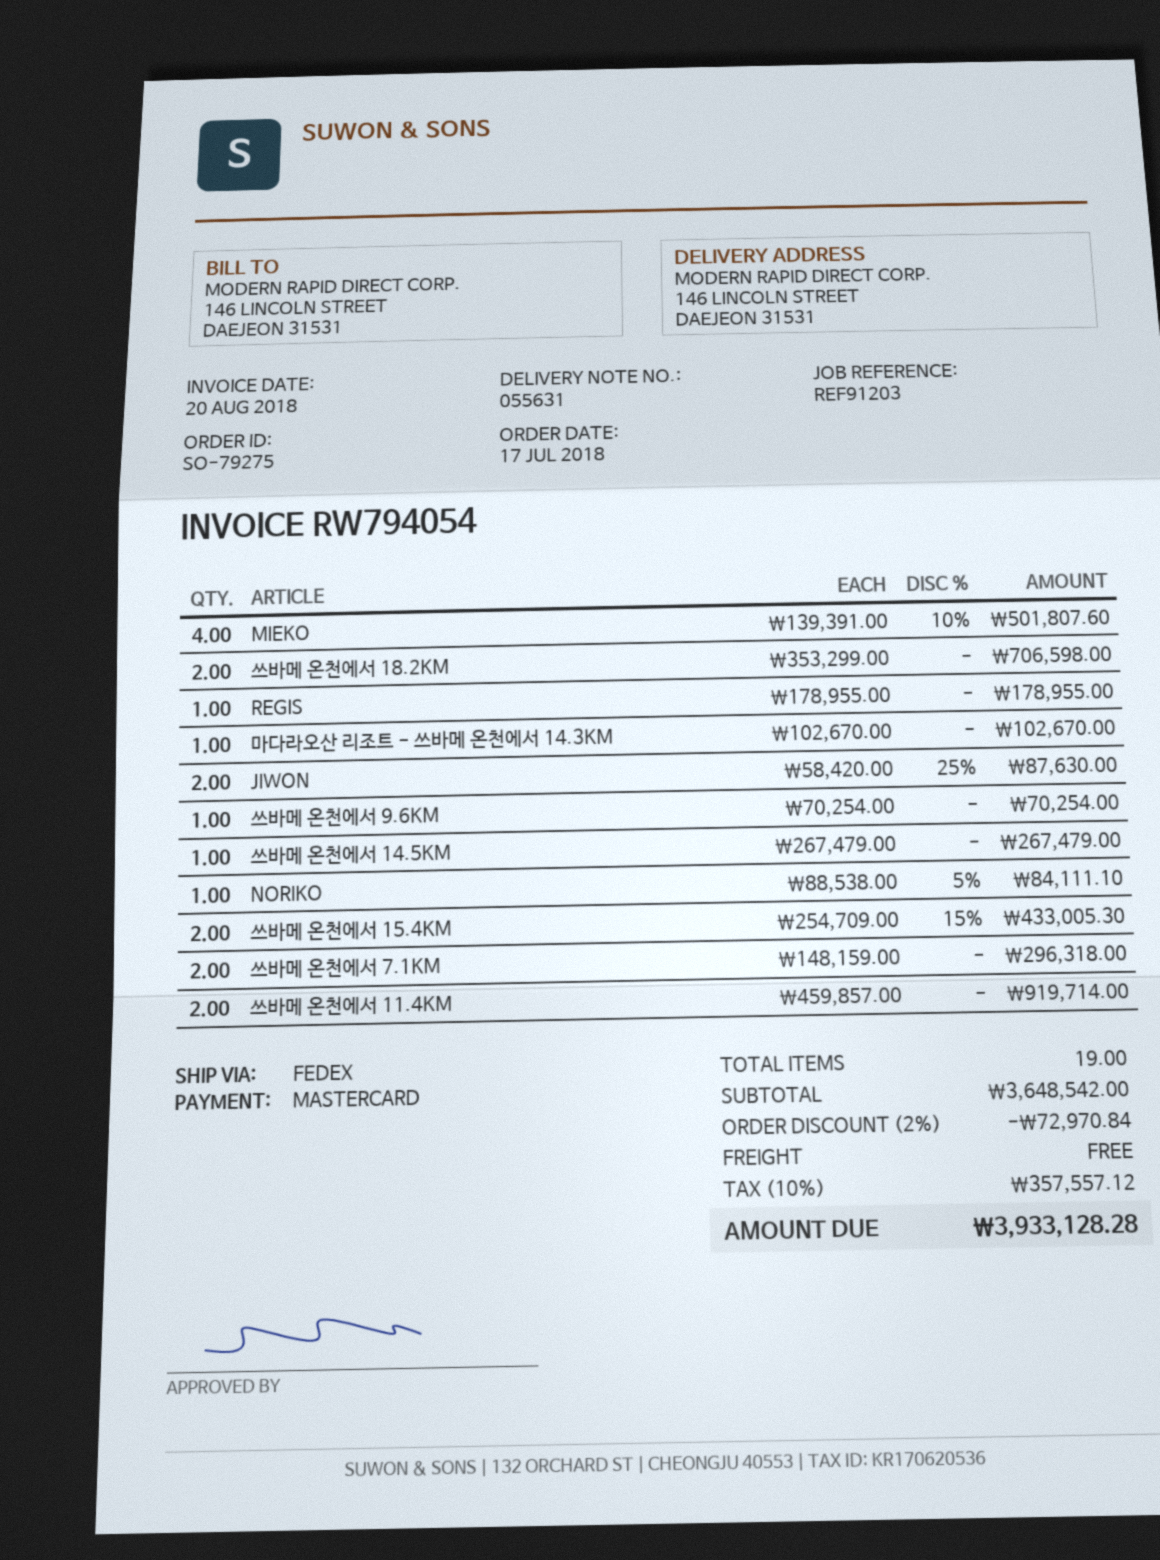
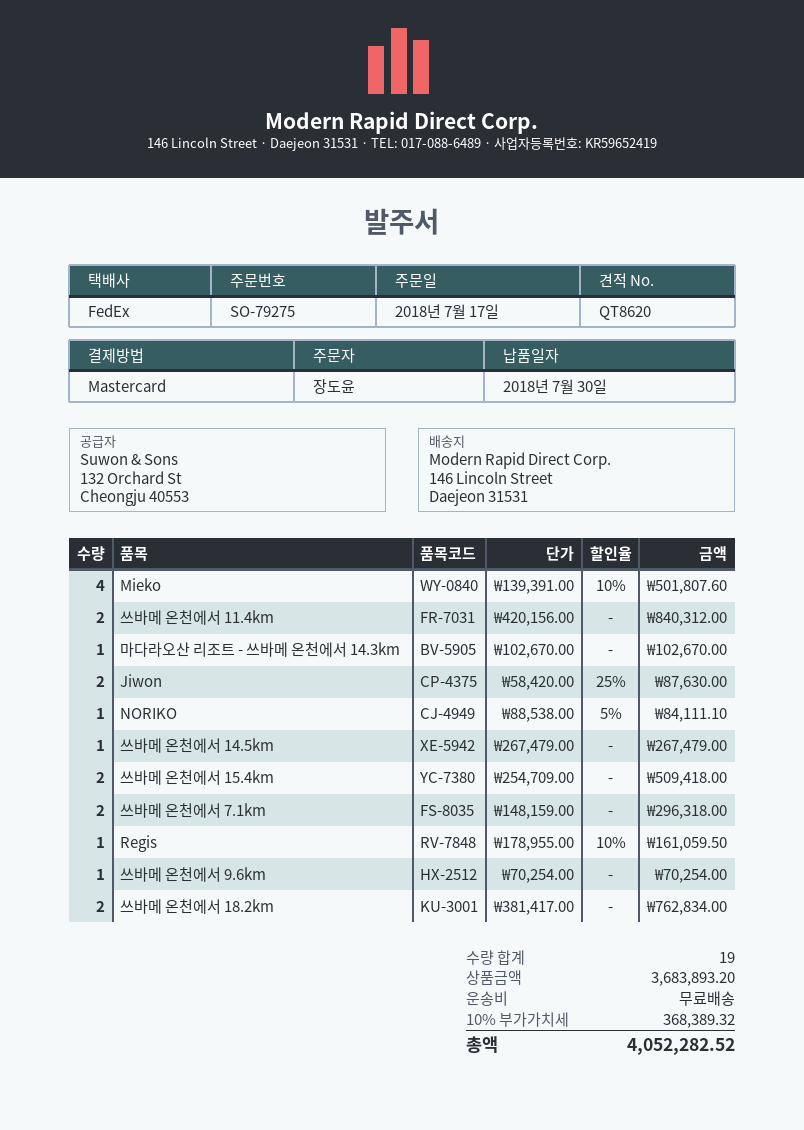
쓰바메 온천에서 18.2KM: 2 x 353299.00 = 706598.00 -> 2 x 381417.00 = 762834.00
REGIS: 1 x 178955.00 = 178955.00 -> 1 x 178955.00 - 10% = 161059.50
쓰바메 온천에서 15.4KM: 2 x 254709.00 - 15% = 433005.30 -> 2 x 254709.00 = 509418.00
쓰바메 온천에서 11.4KM: 2 x 459857.00 = 919714.00 -> 2 x 420156.00 = 840312.00
subtotal: 3648542.00 -> 3683893.20
discount: 2% = 72970.84 -> none
tax: 10% = 357557.12 -> 10% = 368389.32
total: 3933128.28 -> 4052282.52

